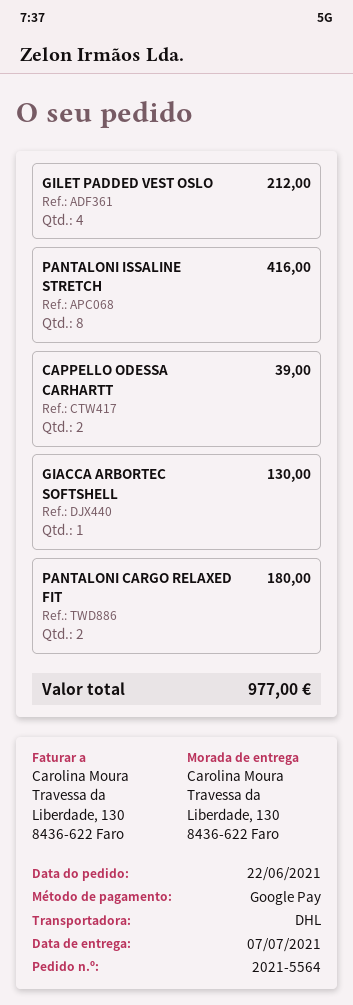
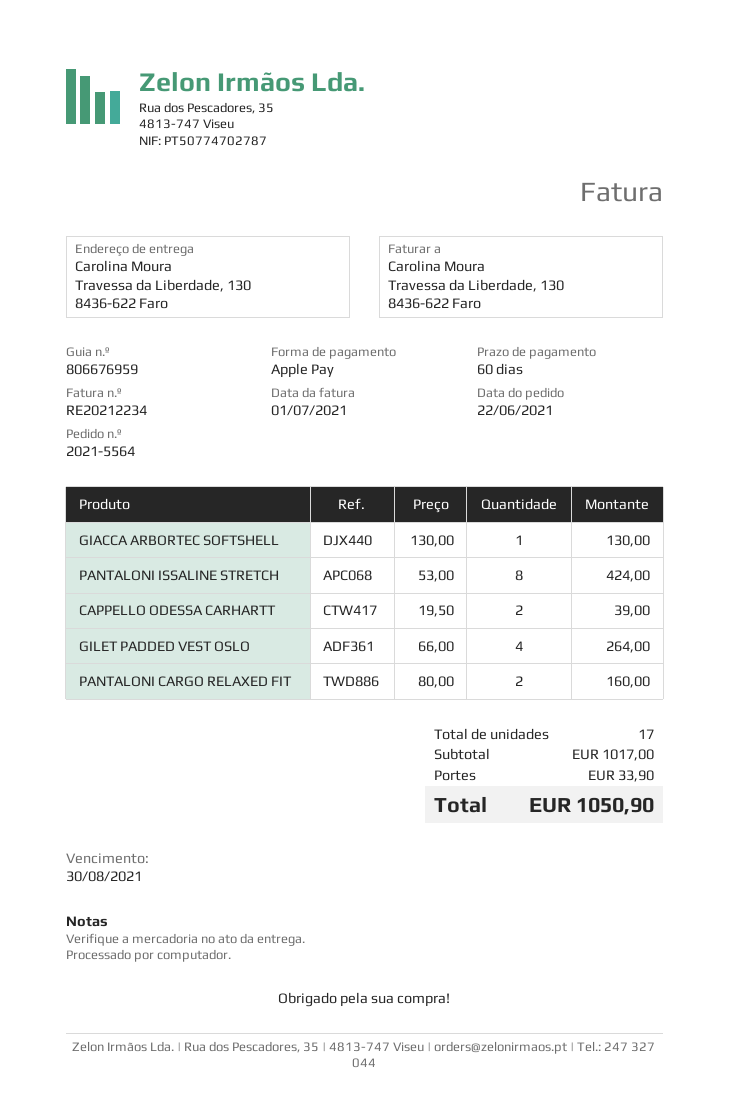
payment method: Google Pay -> Apple Pay
GILET PADDED VEST OSLO: 4 for 212.00 -> 4 for 264.00
PANTALONI ISSALINE STRETCH: 8 for 416.00 -> 8 for 424.00
PANTALONI CARGO RELAXED FIT: 2 for 180.00 -> 2 for 160.00
shipping: none -> 33.90
total: 977.00 -> 1050.90

